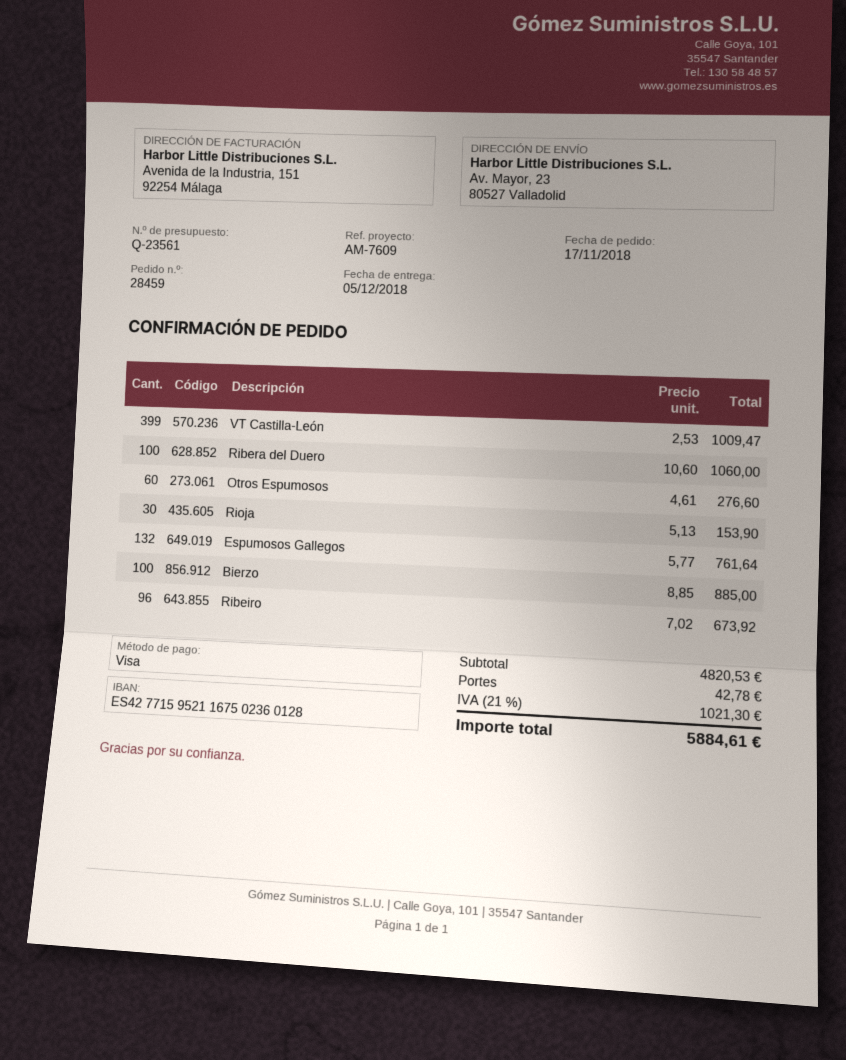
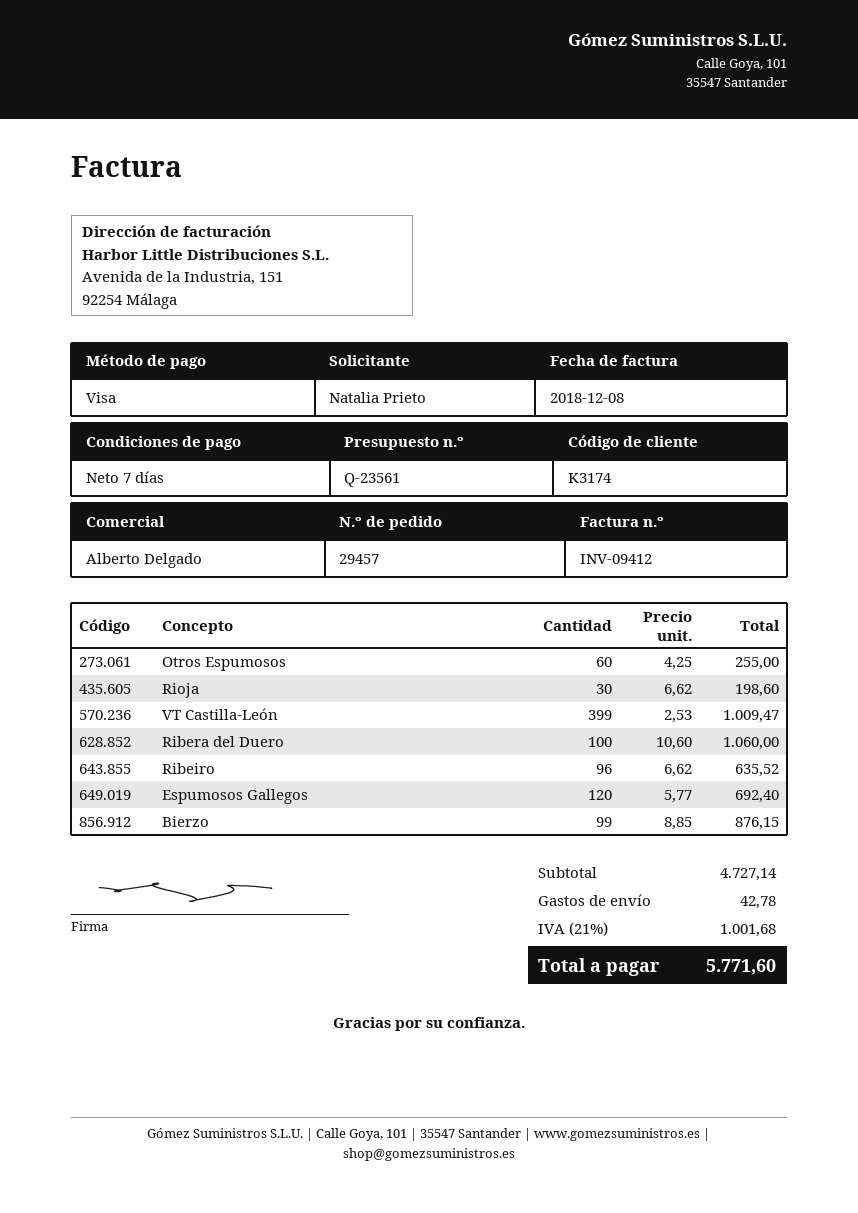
order number: 28459 -> 29457
Otros Espumosos: 60 x 4.61 = 276.60 -> 60 x 4.25 = 255.00
Rioja: 30 x 5.13 = 153.90 -> 30 x 6.62 = 198.60
Espumosos Gallegos: 132 x 5.77 = 761.64 -> 120 x 5.77 = 692.40
Bierzo: 100 x 8.85 = 885.00 -> 99 x 8.85 = 876.15
Ribeiro: 96 x 7.02 = 673.92 -> 96 x 6.62 = 635.52
subtotal: 4820.53 -> 4727.14
tax: 21% = 1021.30 -> 21% = 1001.68
total: 5884.61 -> 5771.60

